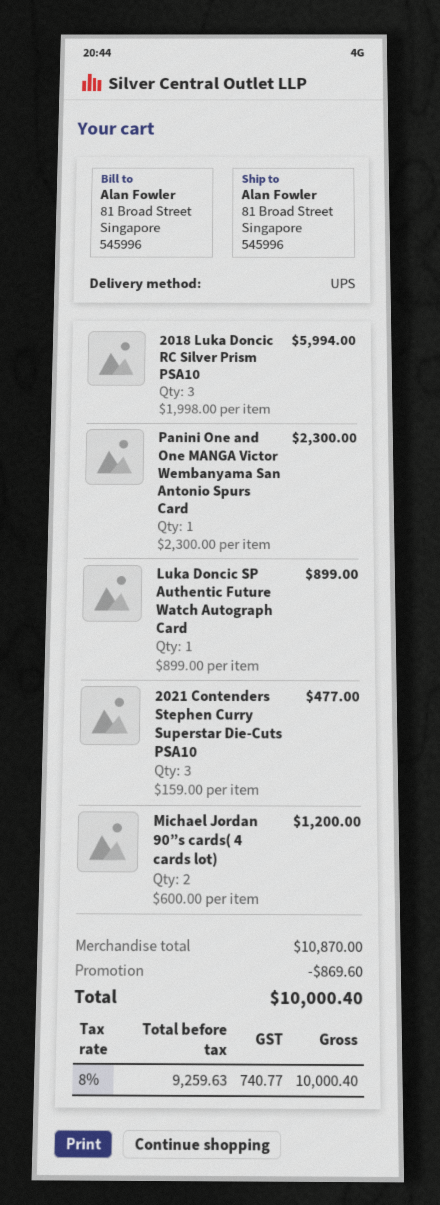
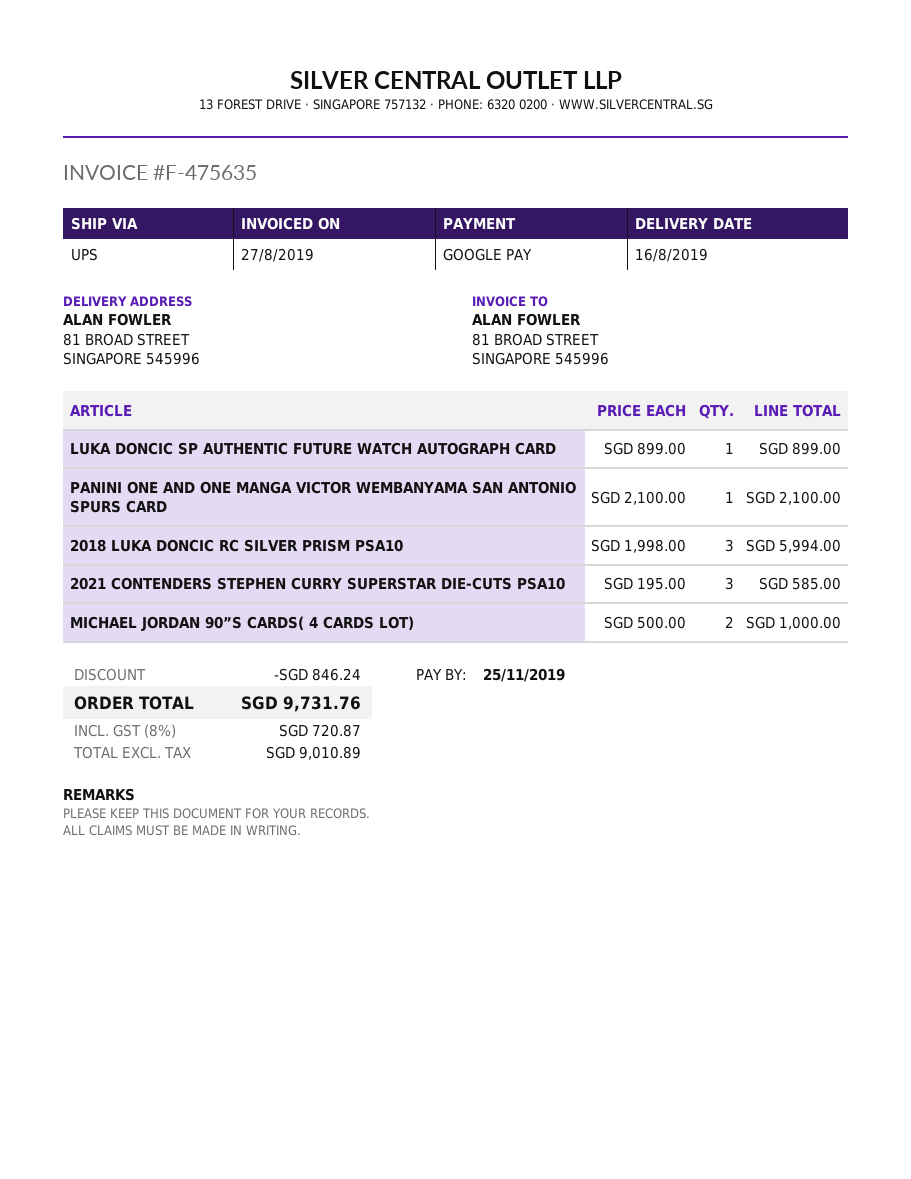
Panini One and One MANGA Victor Wembanyama San Antonio Spurs Card: 1 x 2300.00 = 2300.00 -> 1 x 2100.00 = 2100.00
2021 Contenders Stephen Curry Superstar Die-Cuts PSA10: 3 x 159.00 = 477.00 -> 3 x 195.00 = 585.00
Michael Jordan 90”s cards( 4 cards lot): 2 x 600.00 = 1200.00 -> 2 x 500.00 = 1000.00
discount: 869.60 -> 846.24
net: 9259.63 -> 9010.89
tax: 8% = 740.77 -> 8% = 720.87
total: 10000.40 -> 9731.76

